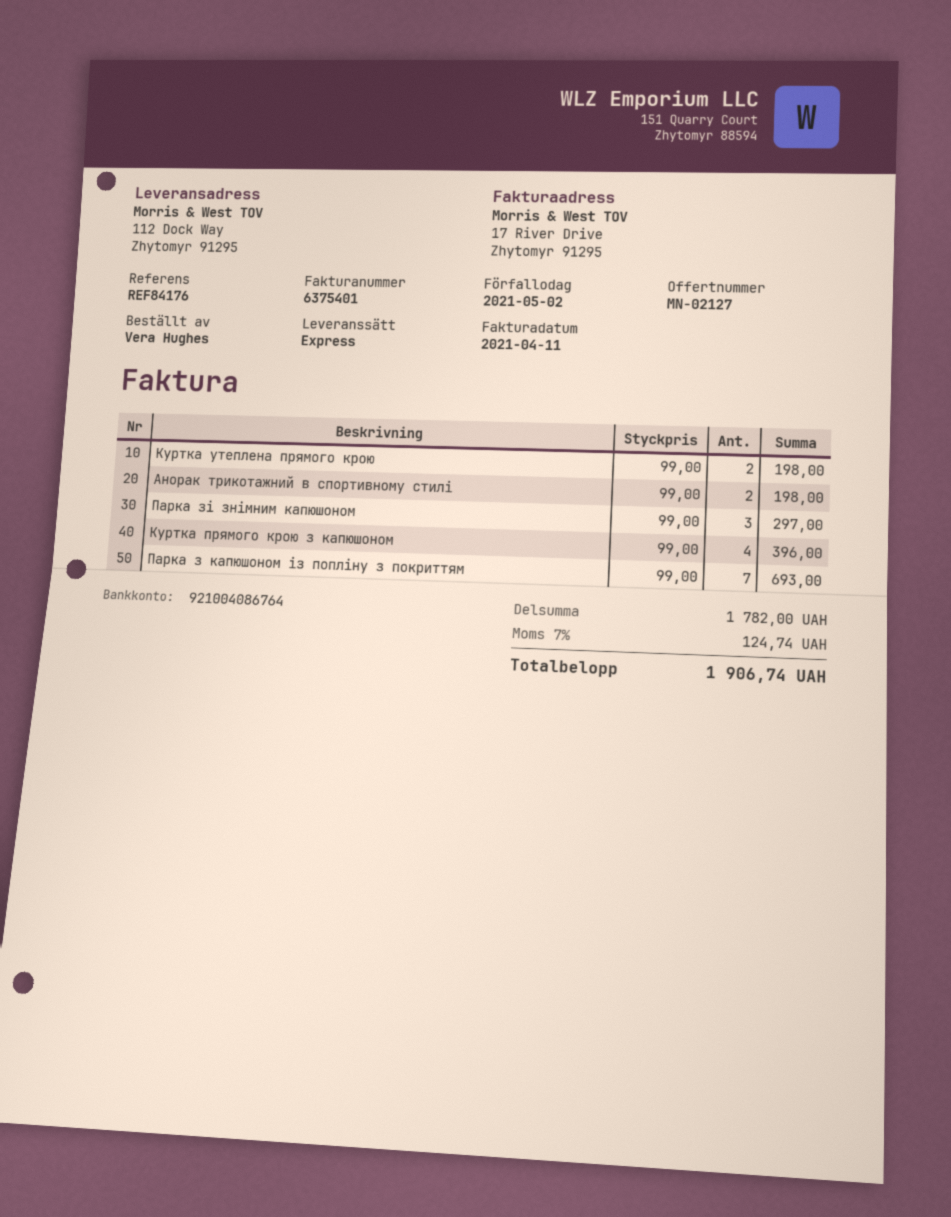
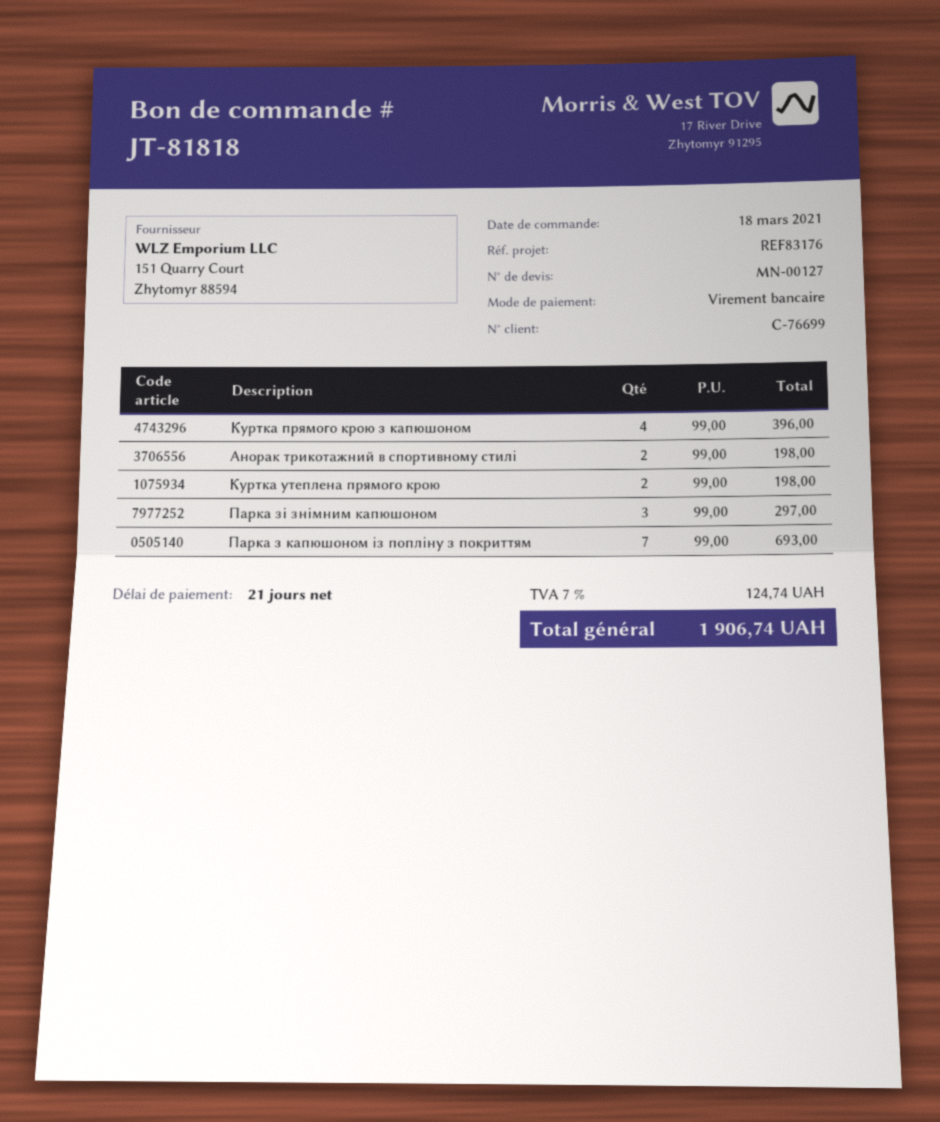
quote number: MN-02127 -> MN-00127
reference: REF84176 -> REF83176

